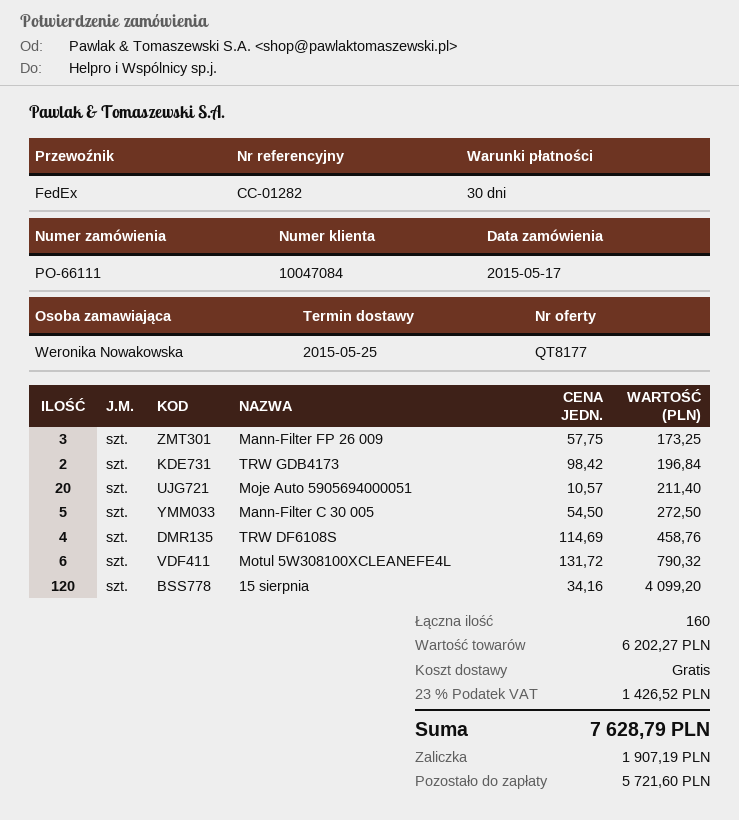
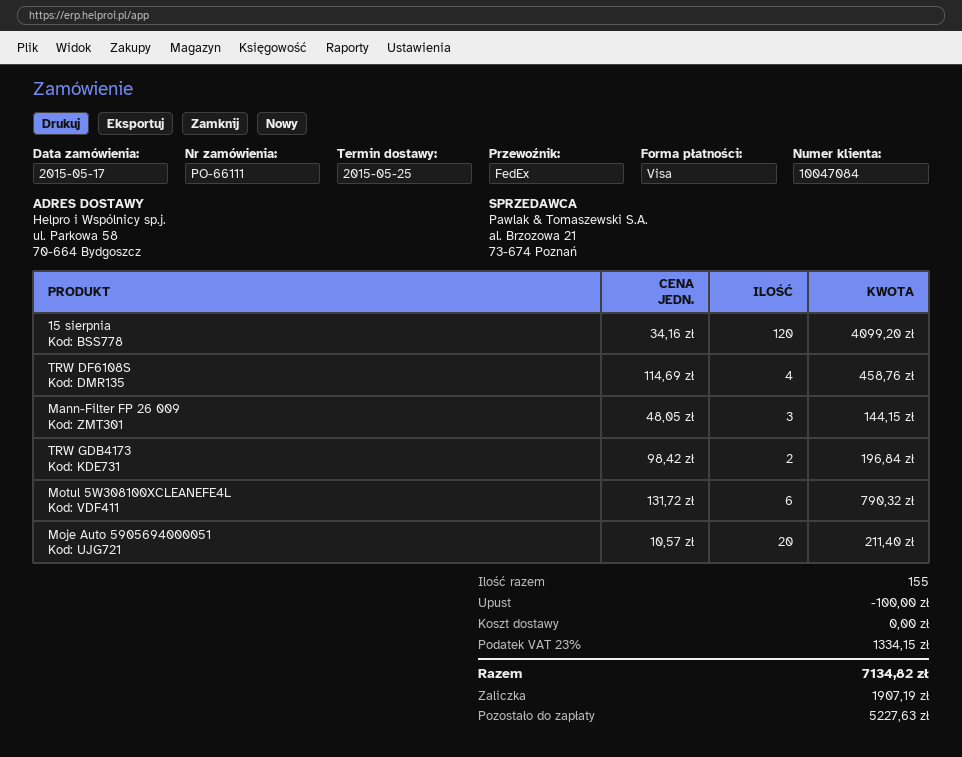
Mann-Filter FP 26 009: 3 x 57.75 = 173.25 -> 3 x 48.05 = 144.15
Mann-Filter C 30 005: 5 x 54.50 = 272.50 -> none
total quantity: 160 -> 155
discount: none -> 100.00
tax: 23% = 1426.52 -> 23% = 1334.15
total: 7628.79 -> 7134.82
balance: 5721.60 -> 5227.63

